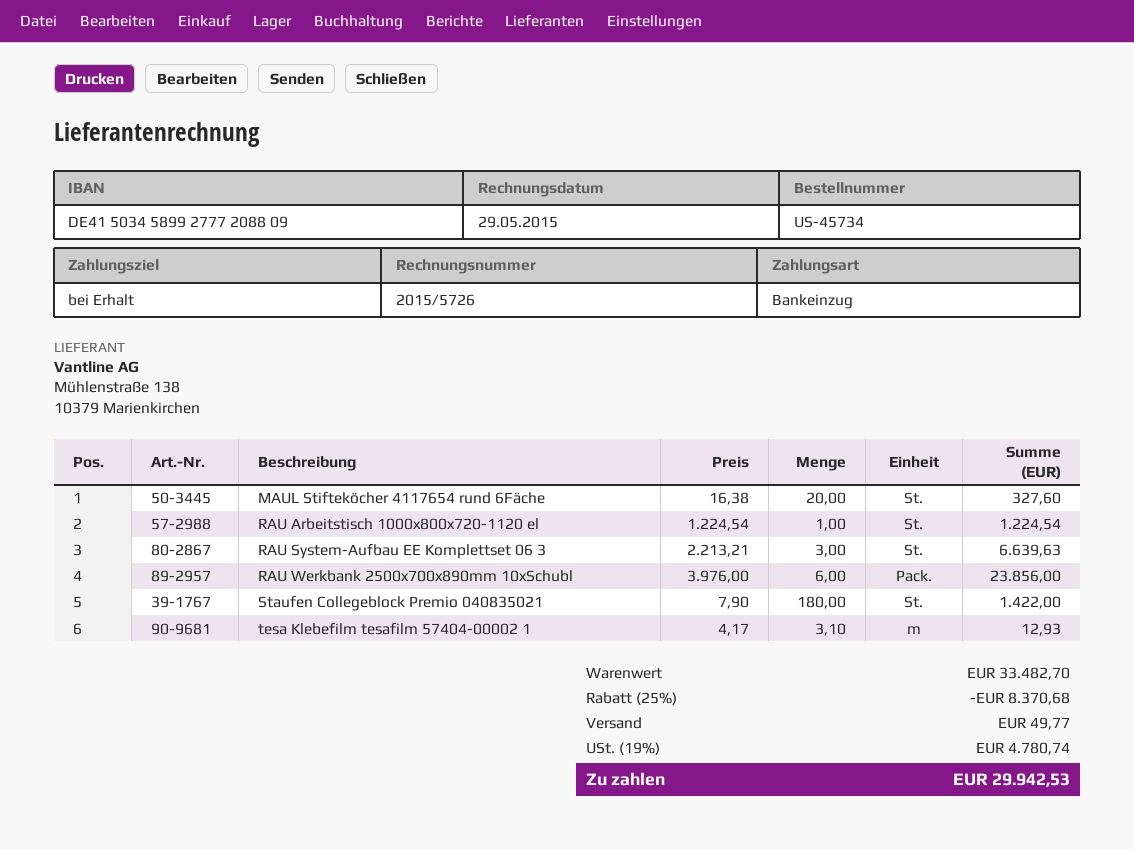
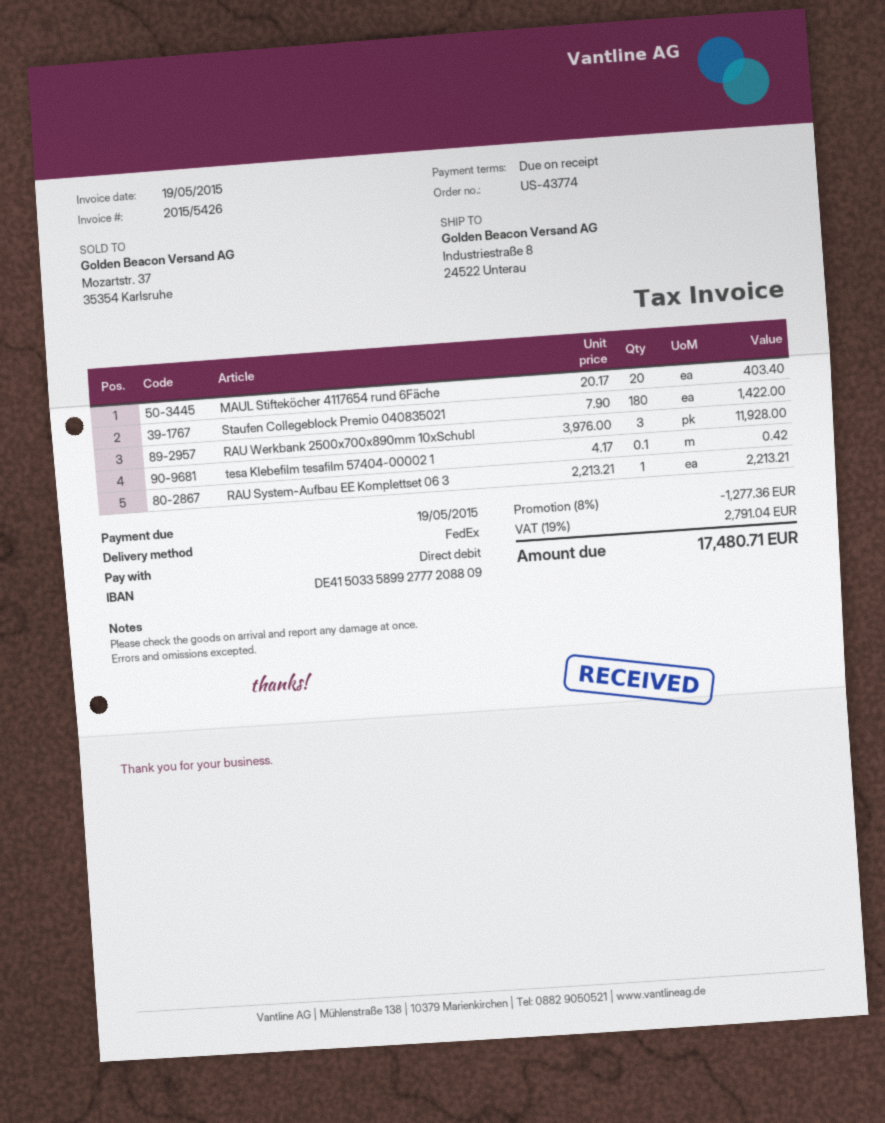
order number: US-45734 -> US-43774
invoice number: 2015/5726 -> 2015/5426
invoice date: 2015-05-29 -> 2015-05-19
bank account: DE41503458992777208809 -> DE41503358992777208809
MAUL Stifteköcher 4117654 rund 6Fäche: 20 x 16.38 = 327.60 -> 20 x 20.17 = 403.40
RAU Arbeitstisch 1000x800x720-1120 el: 1 x 1224.54 = 1224.54 -> none
RAU System-Aufbau EE Komplettset 06 3: 3 x 2213.21 = 6639.63 -> 1 x 2213.21 = 2213.21
RAU Werkbank 2500x700x890mm 10xSchubl: 6 x 3976.00 = 23856.00 -> 3 x 3976.00 = 11928.00
tesa Klebefilm tesafilm 57404-00002 1: 3.1 x 4.17 = 12.93 -> 0.1 x 4.17 = 0.42
discount: 25% = 8370.68 -> 8% = 1277.36
shipping: 49.77 -> none
tax: 19% = 4780.74 -> 19% = 2791.04
total: 29942.53 -> 17480.71

